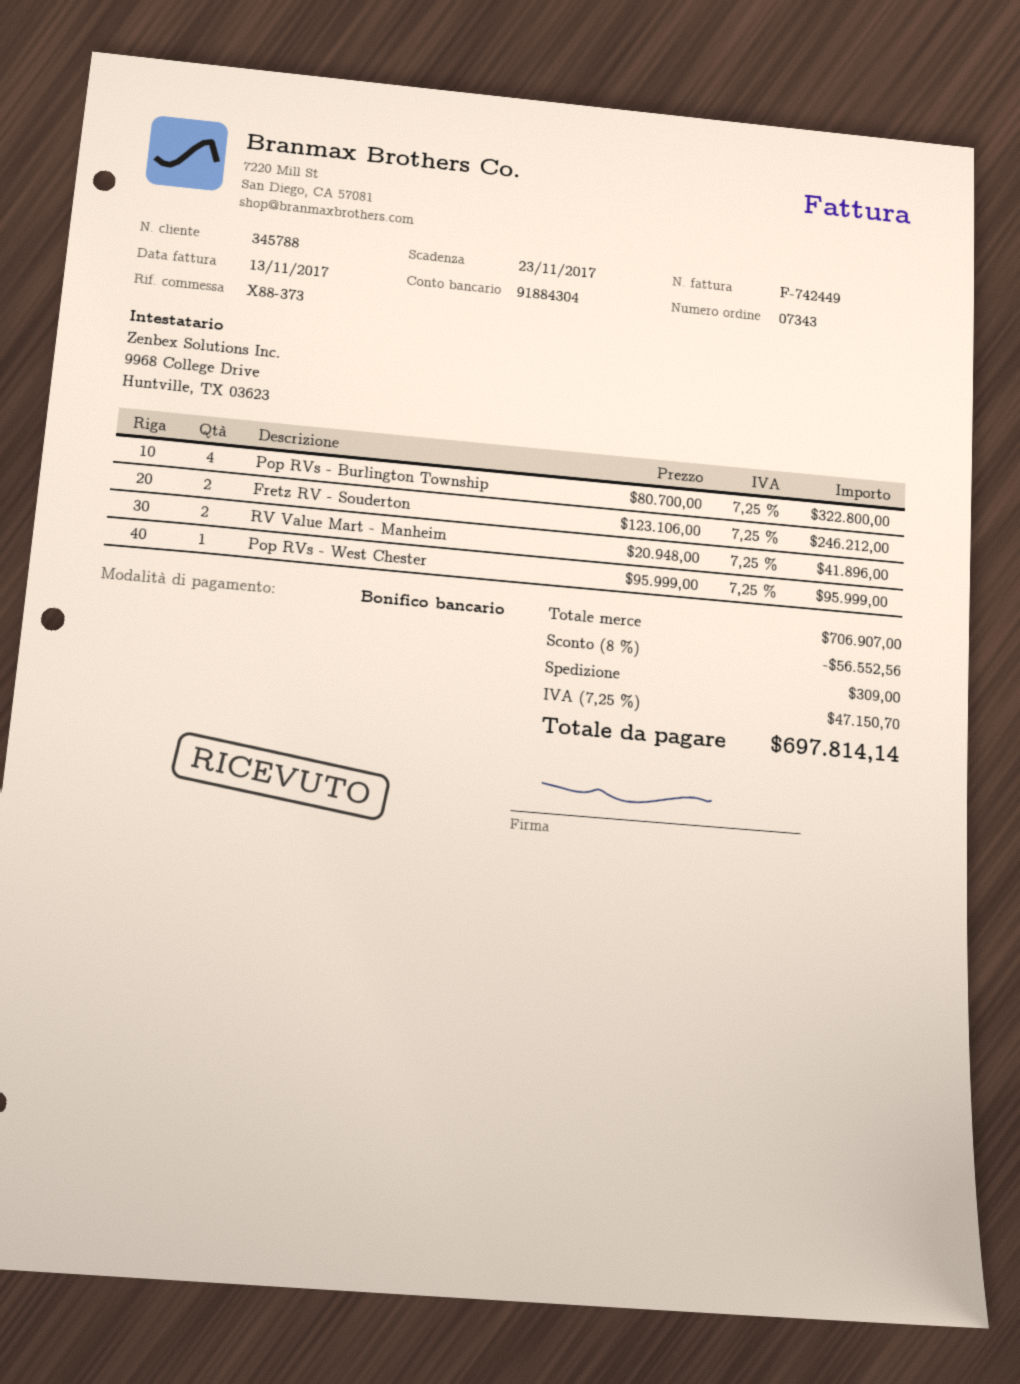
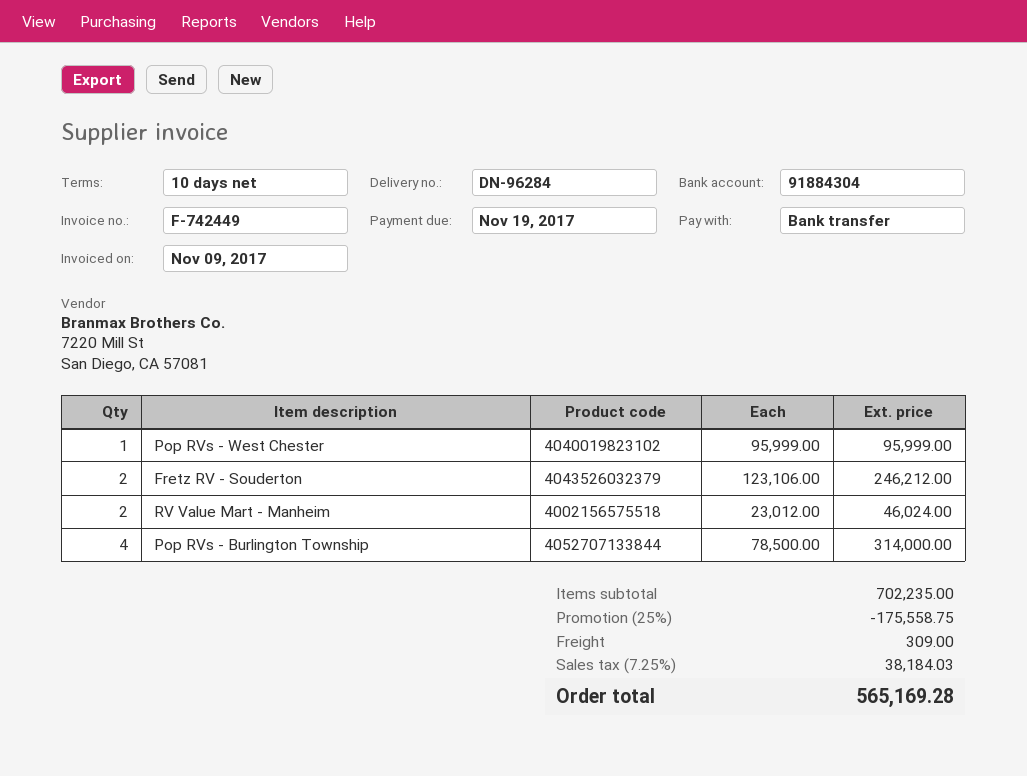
invoice date: 2017-11-13 -> 2017-11-09
due date: 2017-11-23 -> 2017-11-19
Pop RVs - Burlington Township: 4 x 80700.00 = 322800.00 -> 4 x 78500.00 = 314000.00
RV Value Mart - Manheim: 2 x 20948.00 = 41896.00 -> 2 x 23012.00 = 46024.00
subtotal: 706907.00 -> 702235.00
discount: 8% = 56552.56 -> 25% = 175558.75
tax: 7.25% = 47150.70 -> 7.25% = 38184.03
total: 697814.14 -> 565169.28

